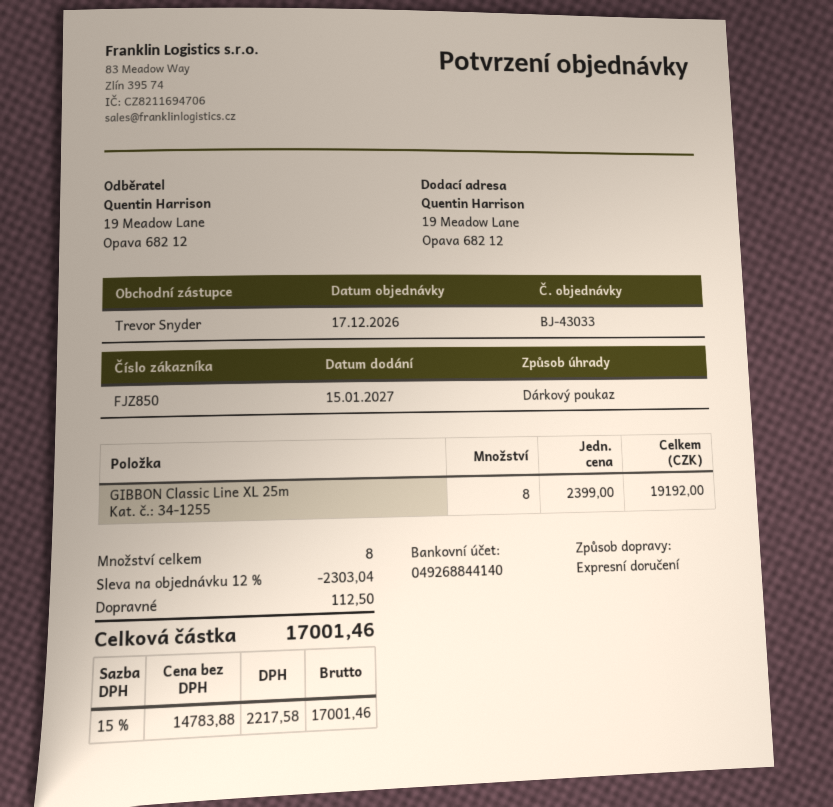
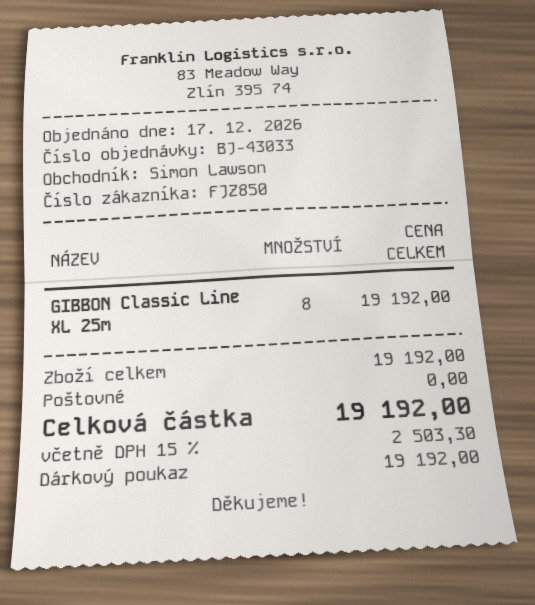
sales rep: Trevor Snyder -> Simon Lawson
discount: 12% = 2303.04 -> none
shipping: 112.50 -> 0.00
tax: 15% = 2217.58 -> 15% = 2503.30
total: 17001.46 -> 19192.00

